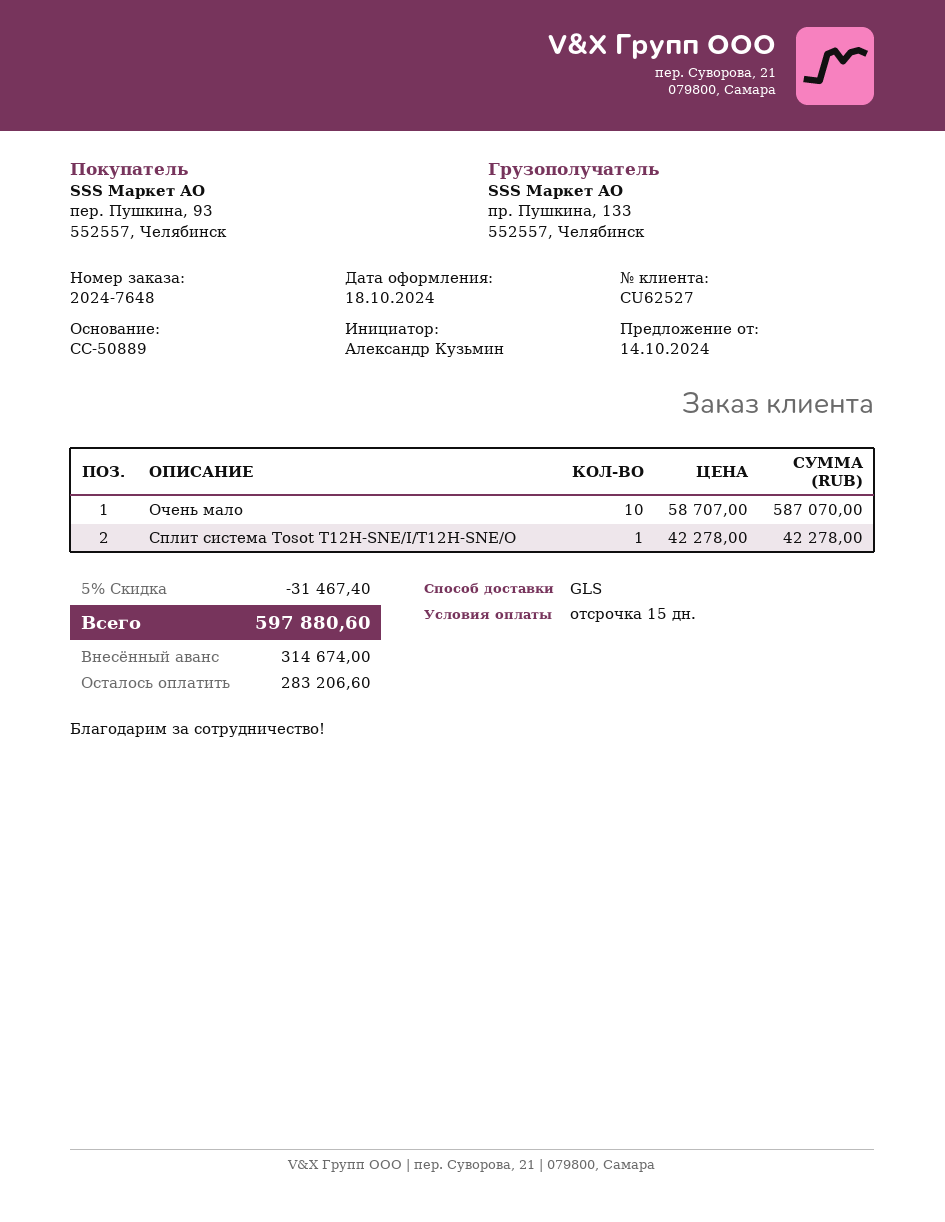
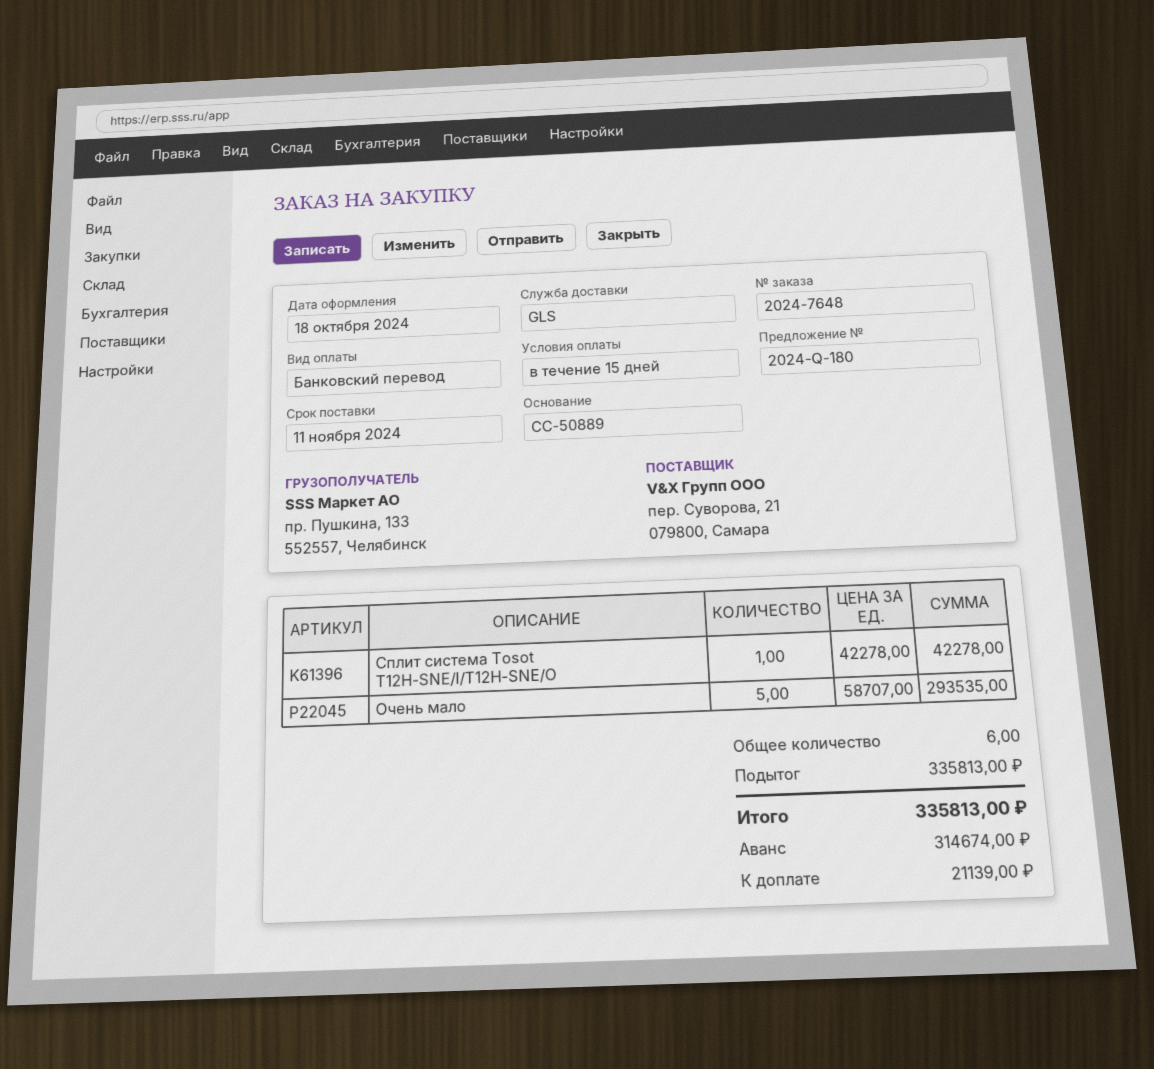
Очень мало: 10 x 58707.00 = 587070.00 -> 5 x 58707.00 = 293535.00
discount: 5% = 31467.40 -> none
total: 597880.60 -> 335813.00
balance: 283206.60 -> 21139.00

